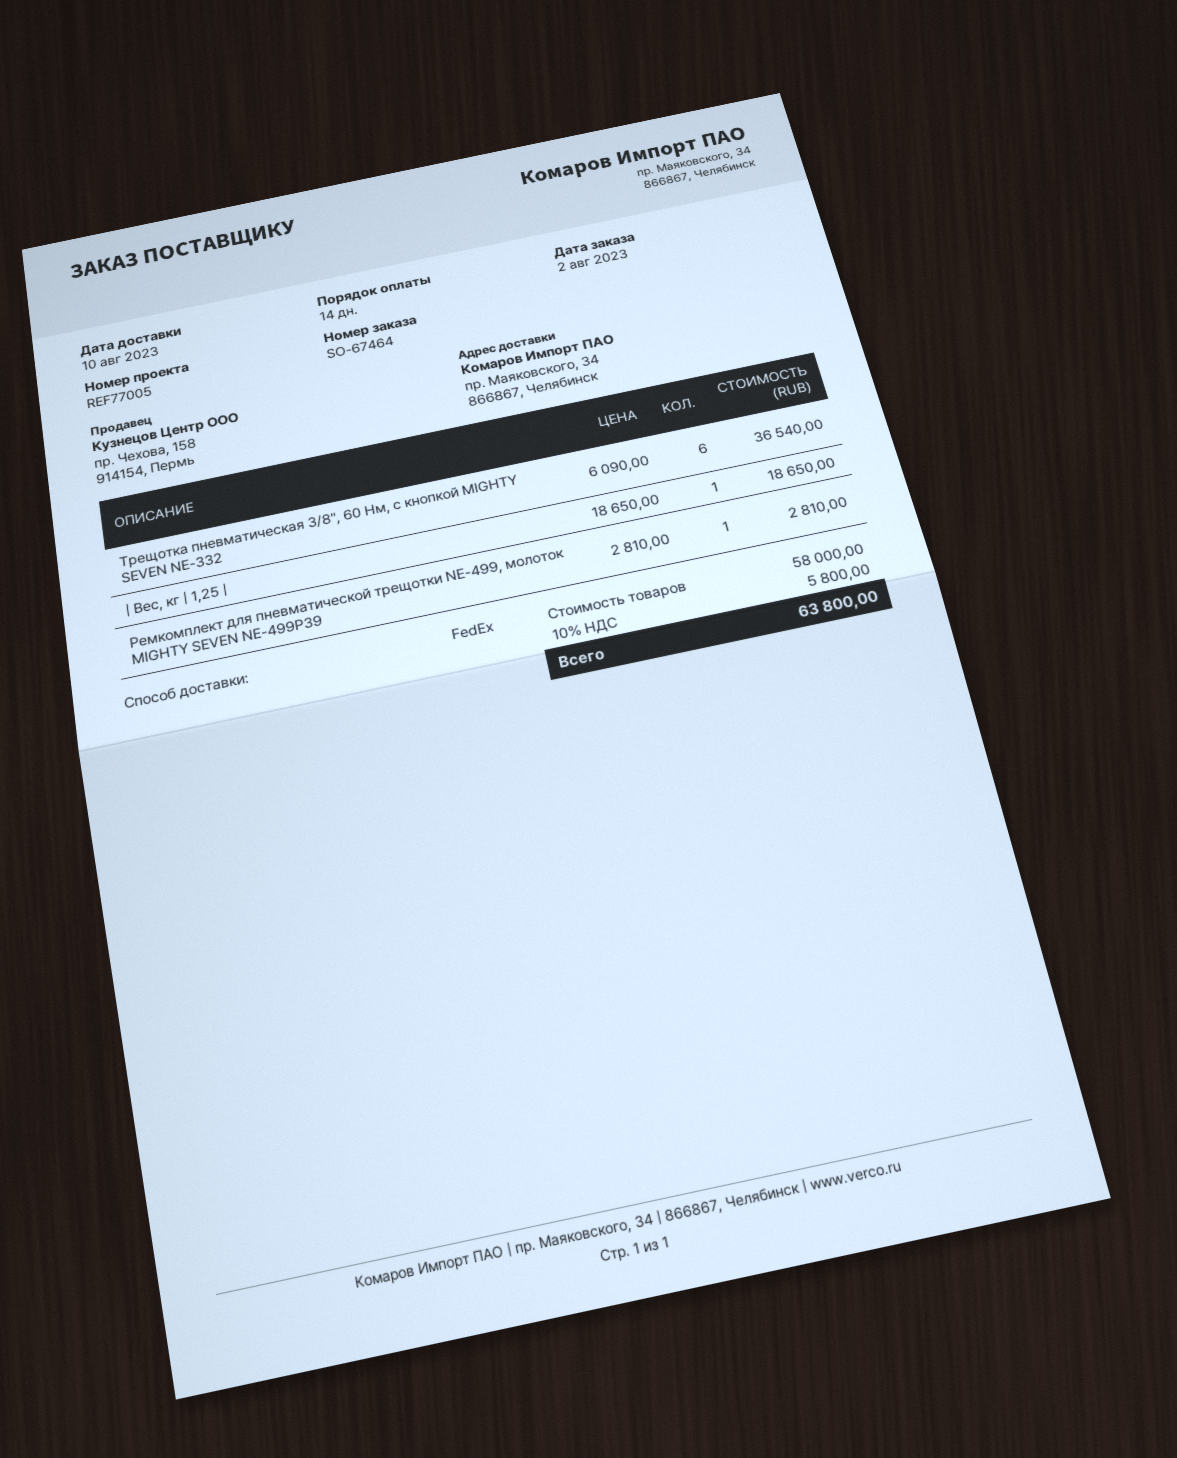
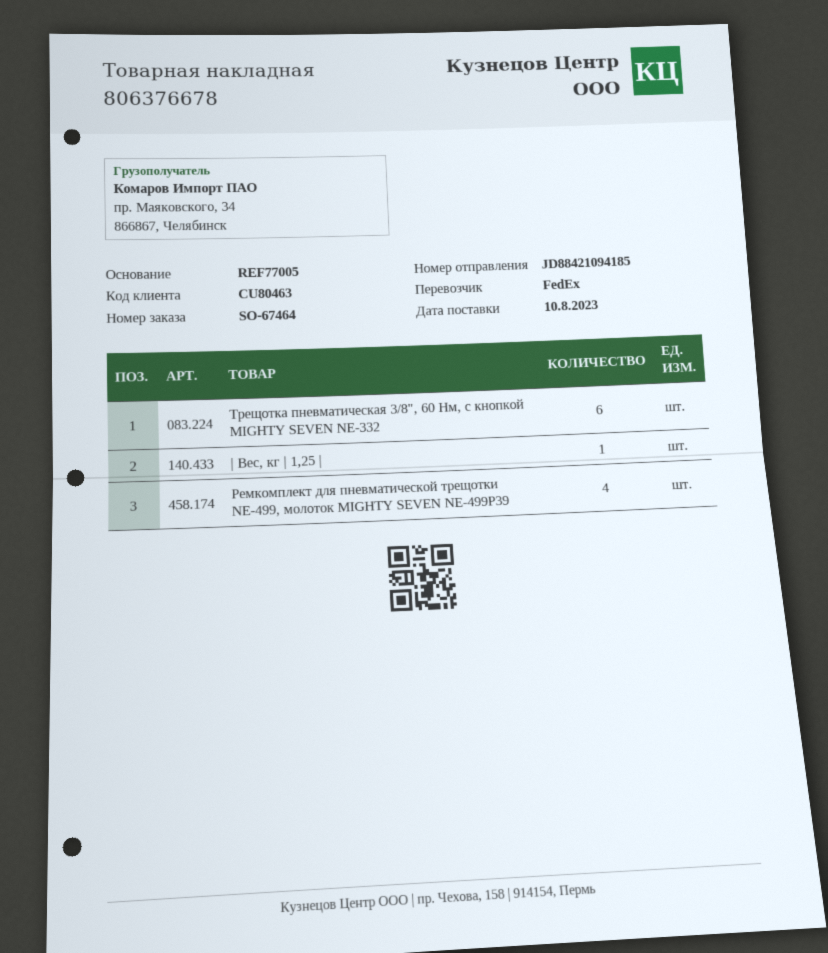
Ремкомплект для пневматической трещотки NE-499, молоток MIGHTY SEVEN NE-499P39: 1 -> 4

